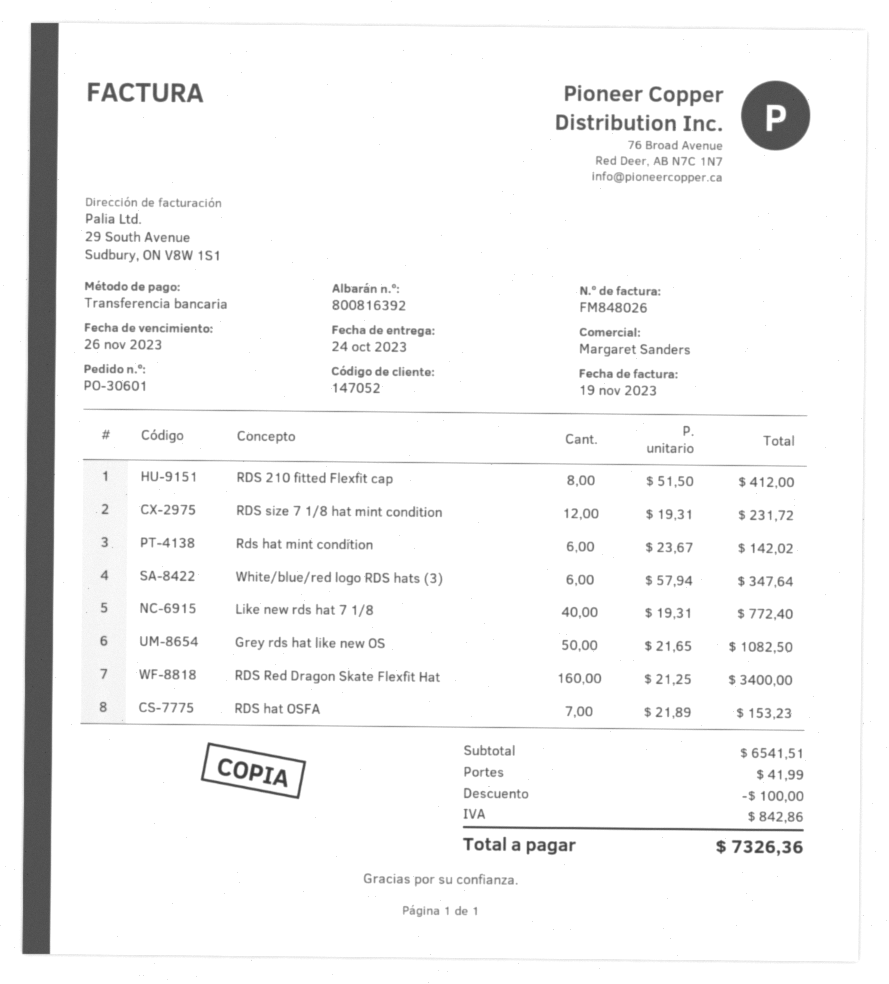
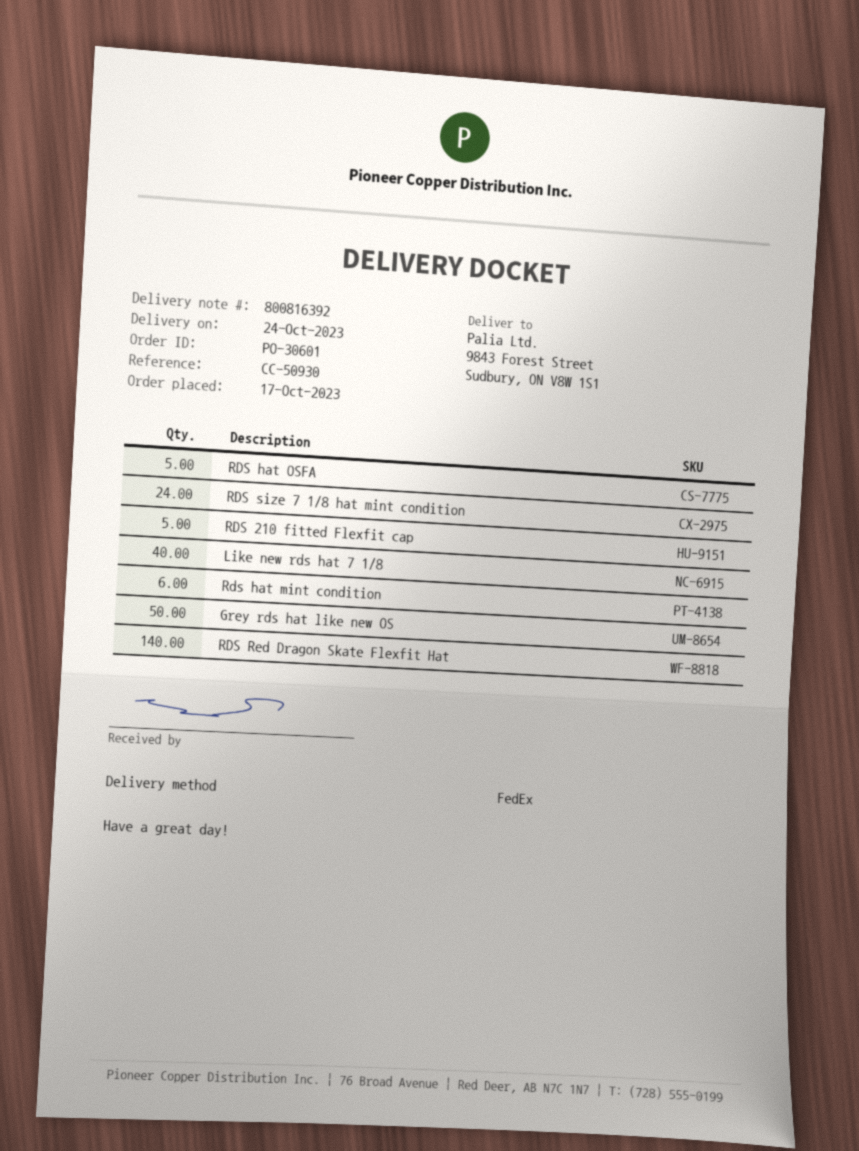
RDS 210 fitted Flexfit cap: 8 -> 5
RDS size 7 1/8 hat mint condition: 12 -> 24
White/blue/red logo RDS hats (3): 6 -> none
RDS Red Dragon Skate Flexfit Hat: 160 -> 140
RDS hat OSFA: 7 -> 5

